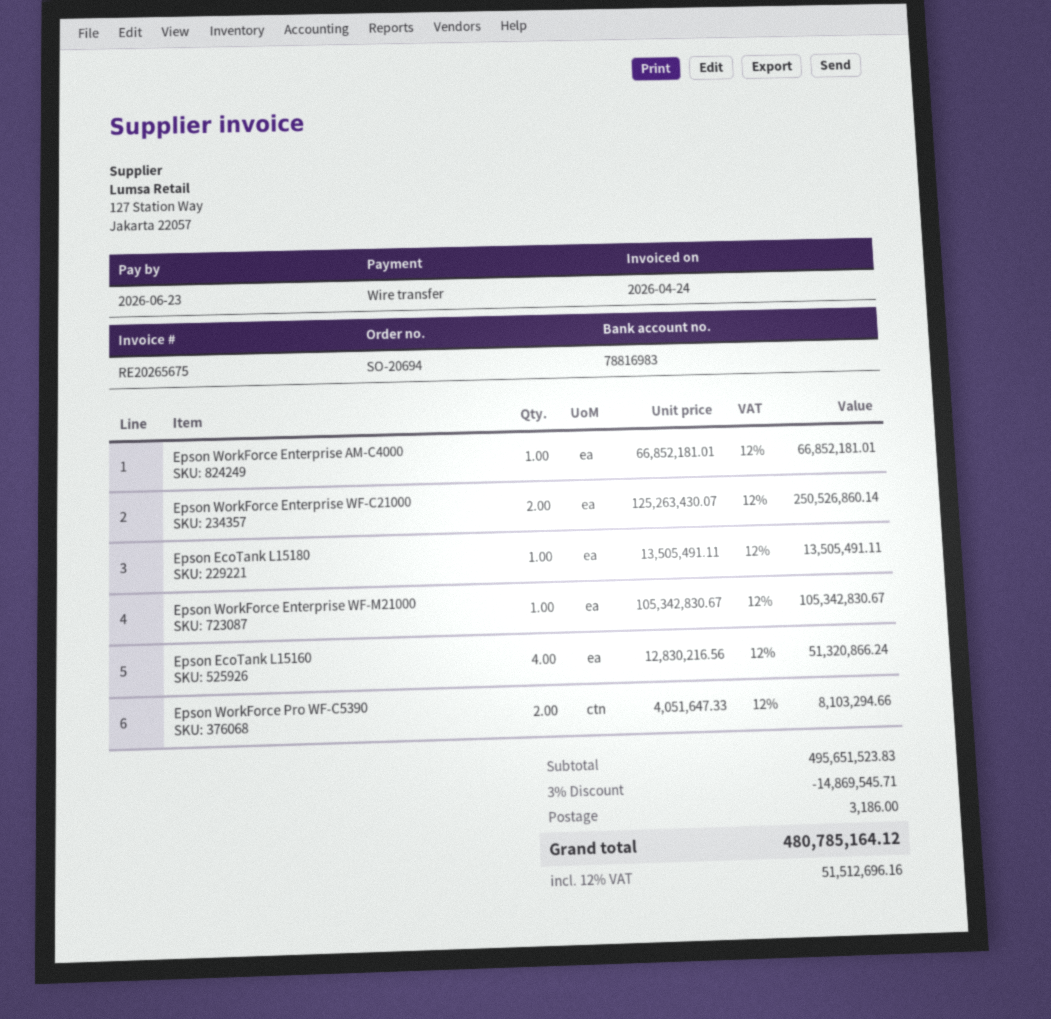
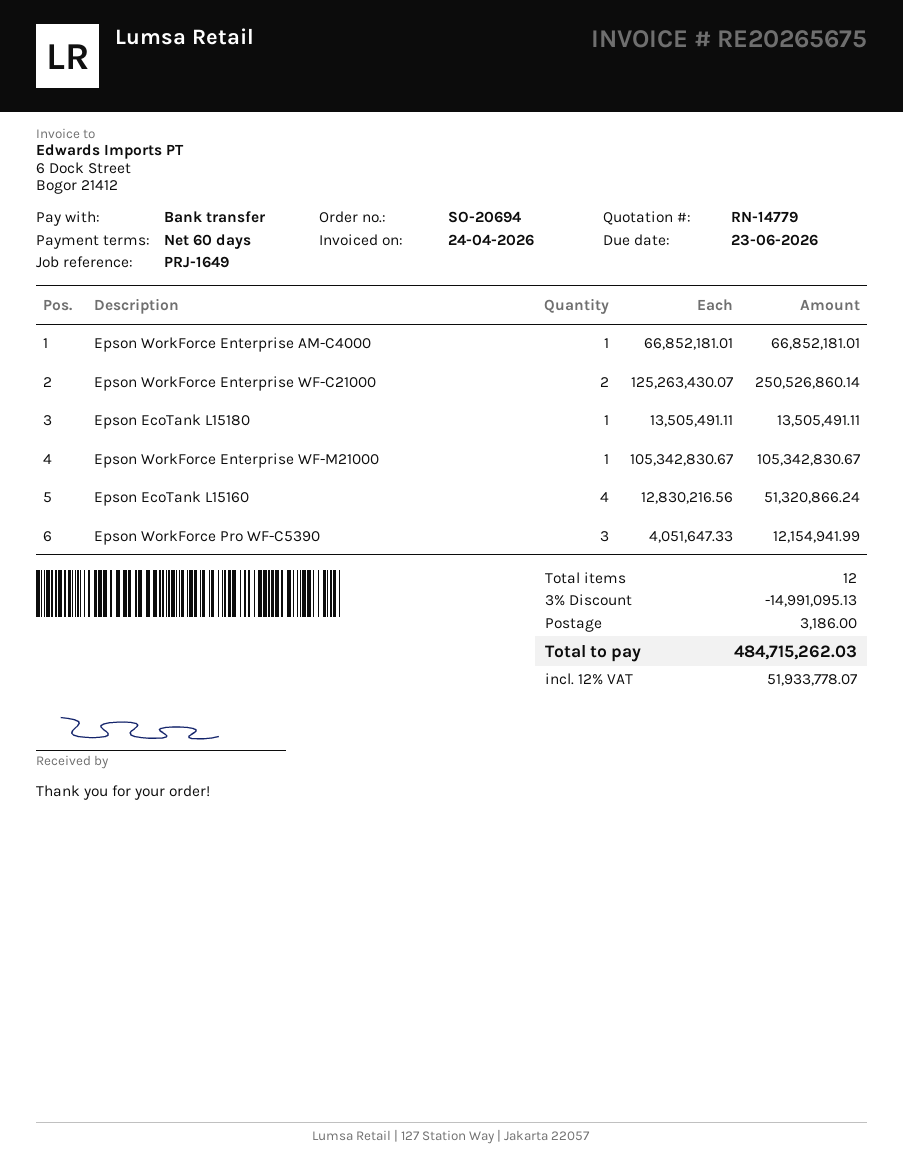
Epson WorkForce Pro WF-C5390: 2 x 4051647.33 = 8103294.66 -> 3 x 4051647.33 = 12154941.99
discount: 3% = 14869545.71 -> 3% = 14991095.13
tax: 12% = 51512696.16 -> 12% = 51933778.07
total: 480785164.12 -> 484715262.03

